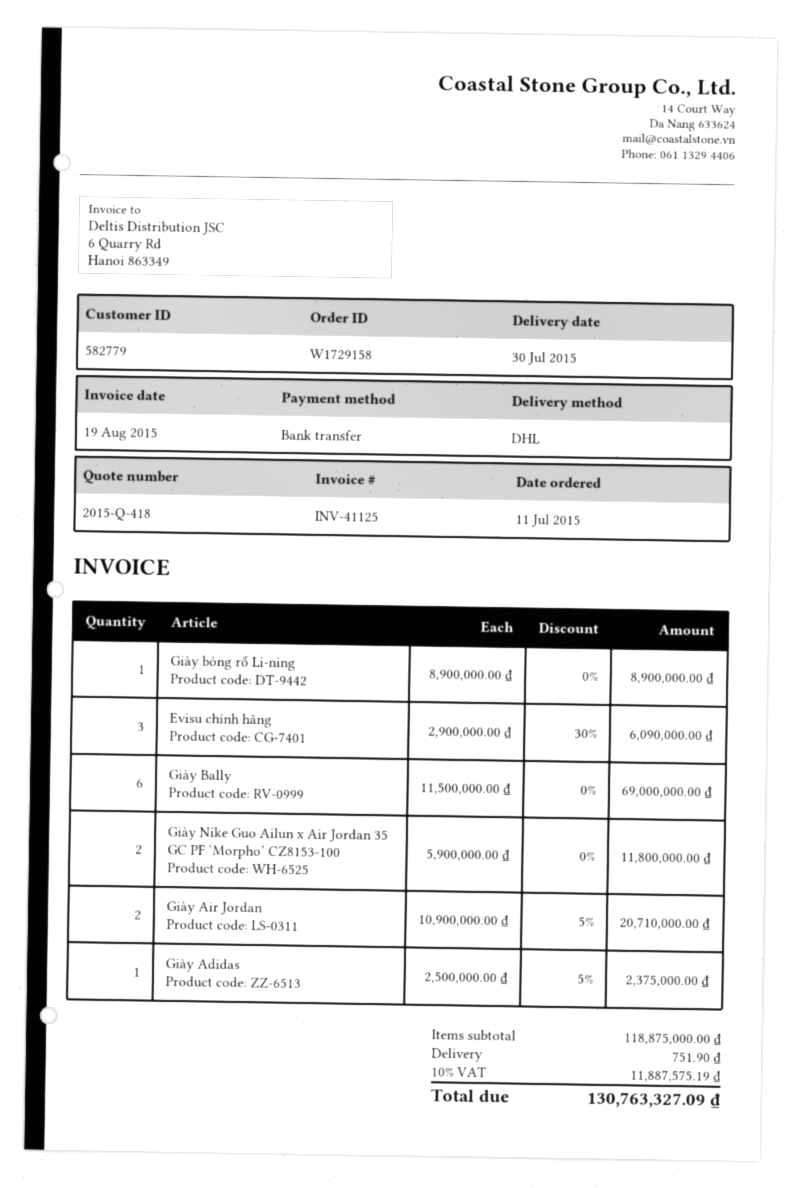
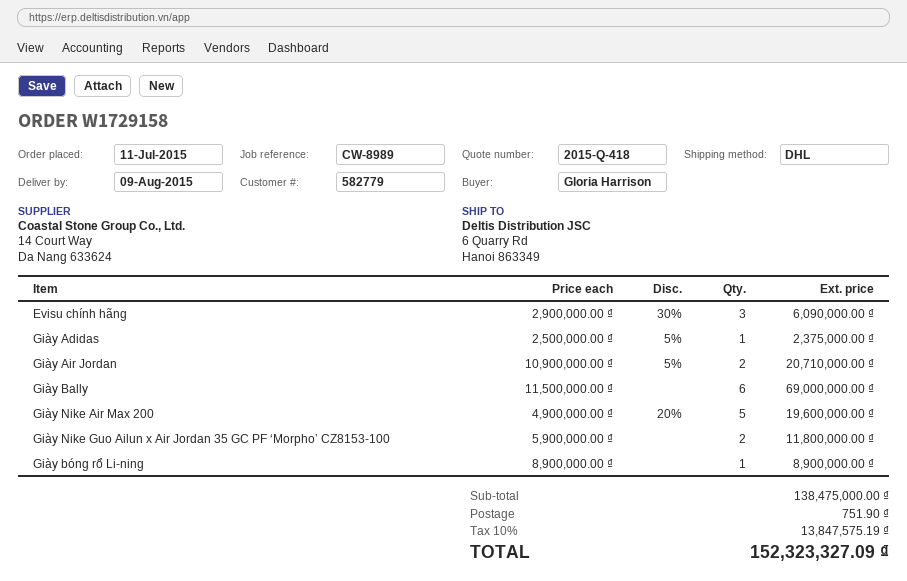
delivery date: 2015-07-30 -> 2015-08-09
Giày Nike Air Max 200: none -> 5 x 4900000.00 - 20% = 19600000.00
subtotal: 118875000.00 -> 138475000.00
tax: 10% = 11887575.19 -> 10% = 13847575.19
total: 130763327.09 -> 152323327.09

